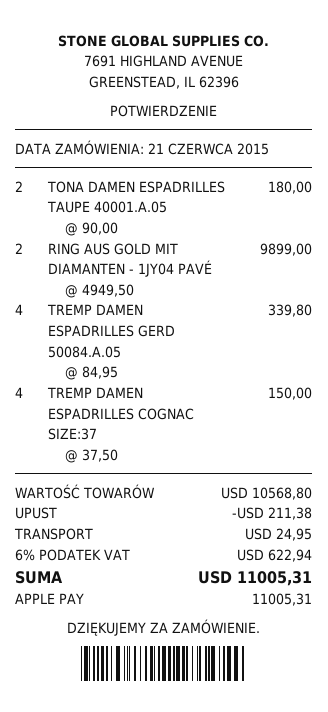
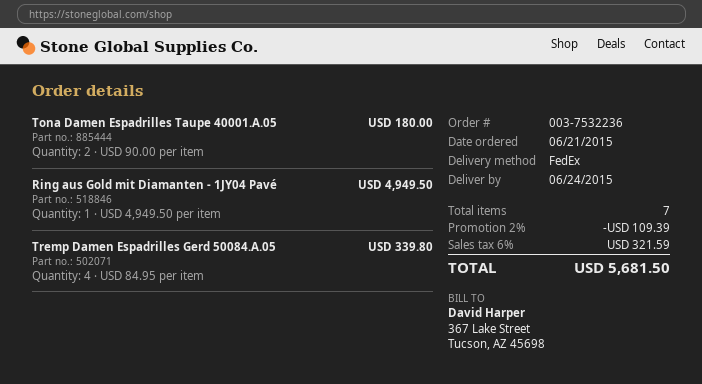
RING AUS GOLD MIT DIAMANTEN - 1JY04 PAVÉ: 2 x 4949.50 = 9899.00 -> 1 x 4949.50 = 4949.50
TREMP DAMEN ESPADRILLES COGNAC SIZE:37: 4 x 37.50 = 150.00 -> none
discount: 211.38 -> 109.39
shipping: 24.95 -> none
tax: 6% = 622.94 -> 6% = 321.59
total: 11005.31 -> 5681.50

